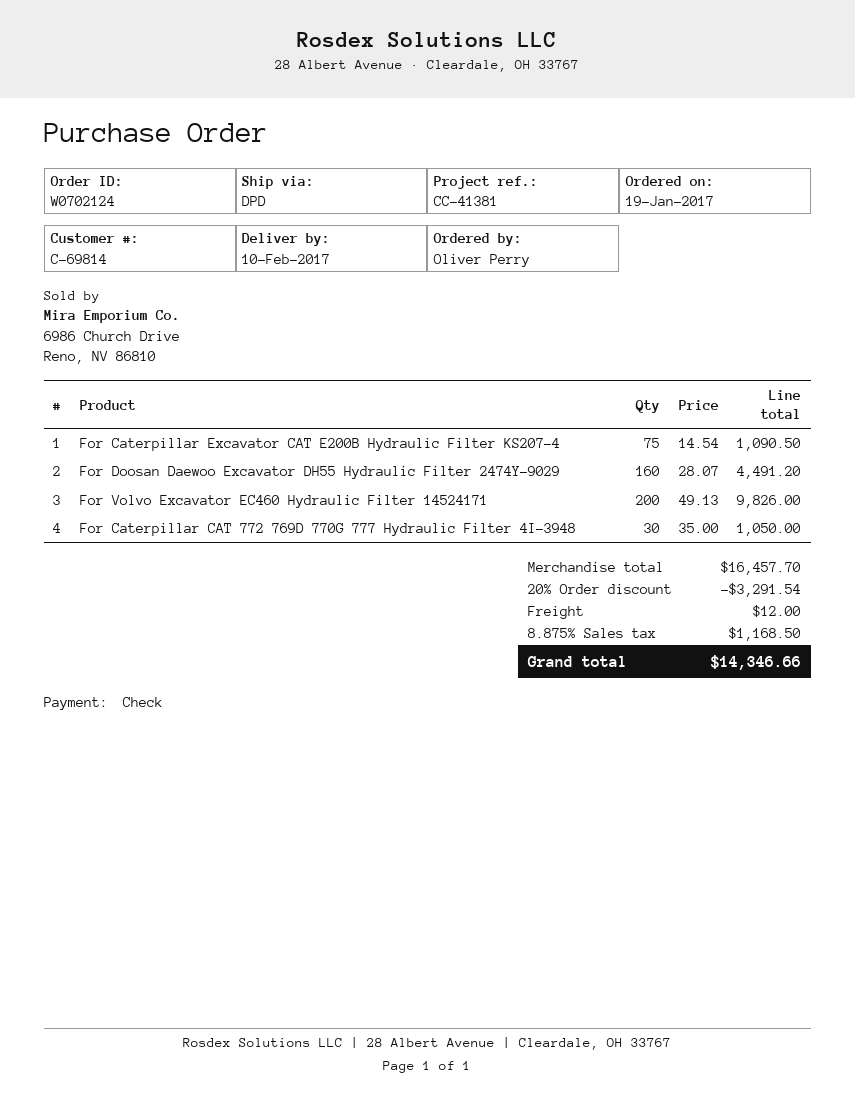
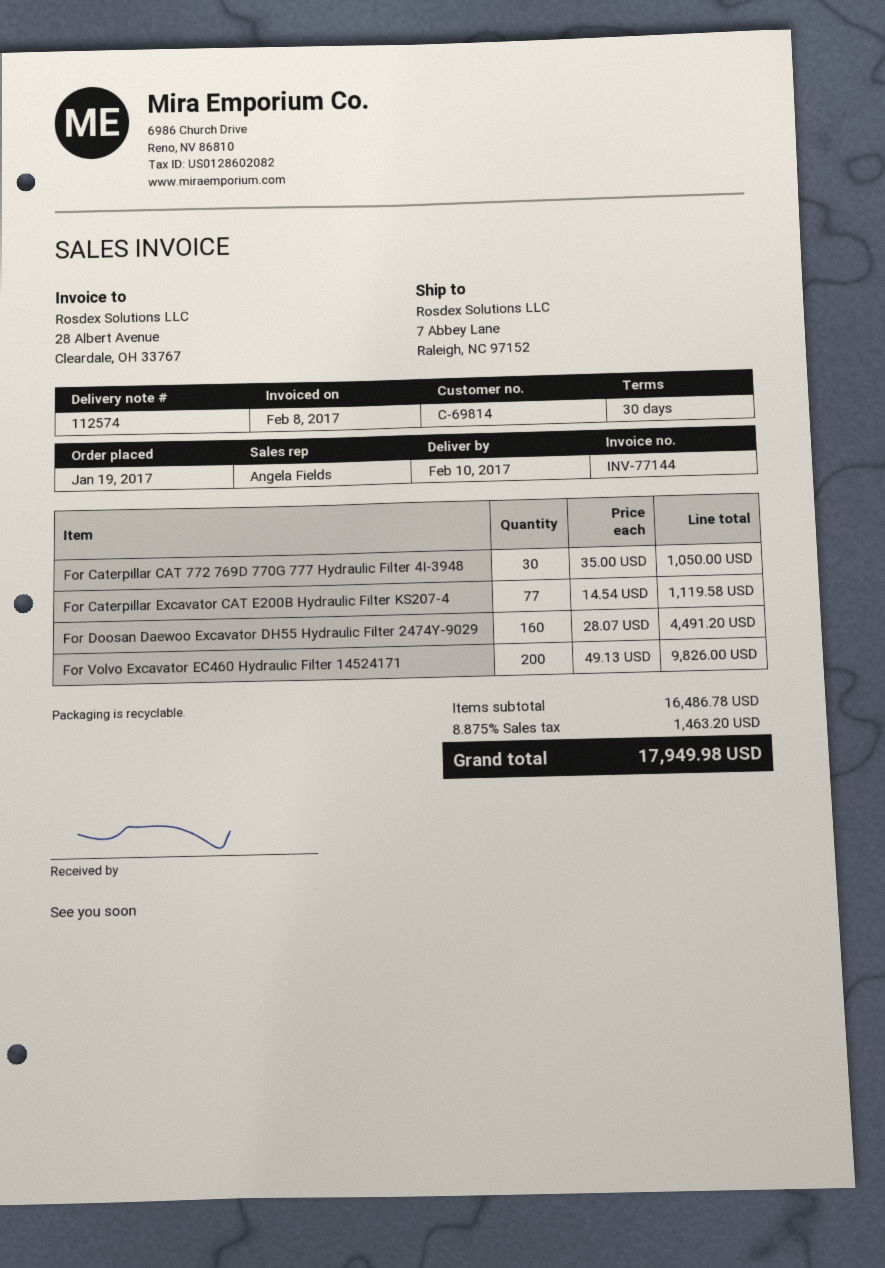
For Caterpillar Excavator CAT E200B Hydraulic Filter KS207-4: 75 x 14.54 = 1090.50 -> 77 x 14.54 = 1119.58
subtotal: 16457.70 -> 16486.78
discount: 20% = 3291.54 -> none
shipping: 12.00 -> none
tax: 8.875% = 1168.50 -> 8.875% = 1463.20
total: 14346.66 -> 17949.98

